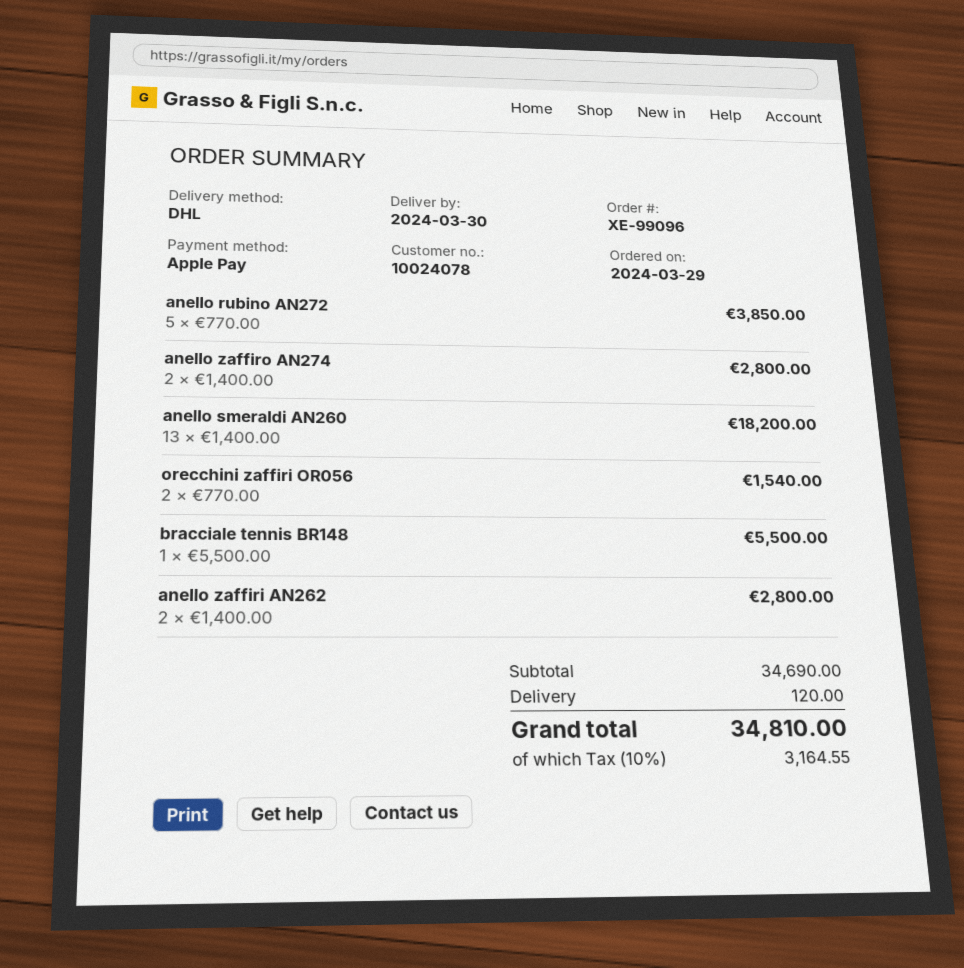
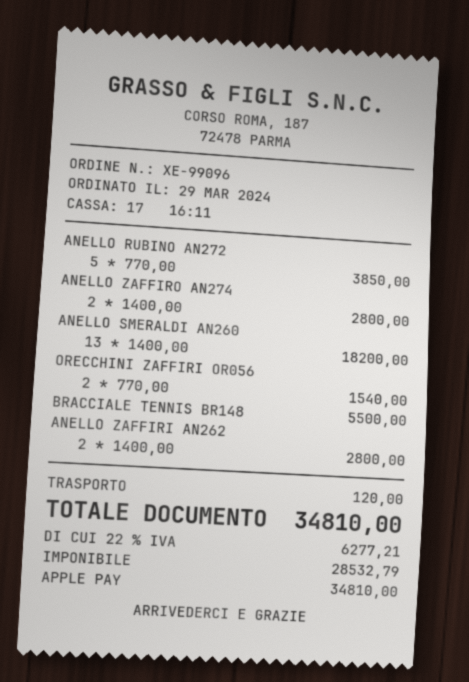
tax: 10% = 3164.55 -> 22% = 6277.21

